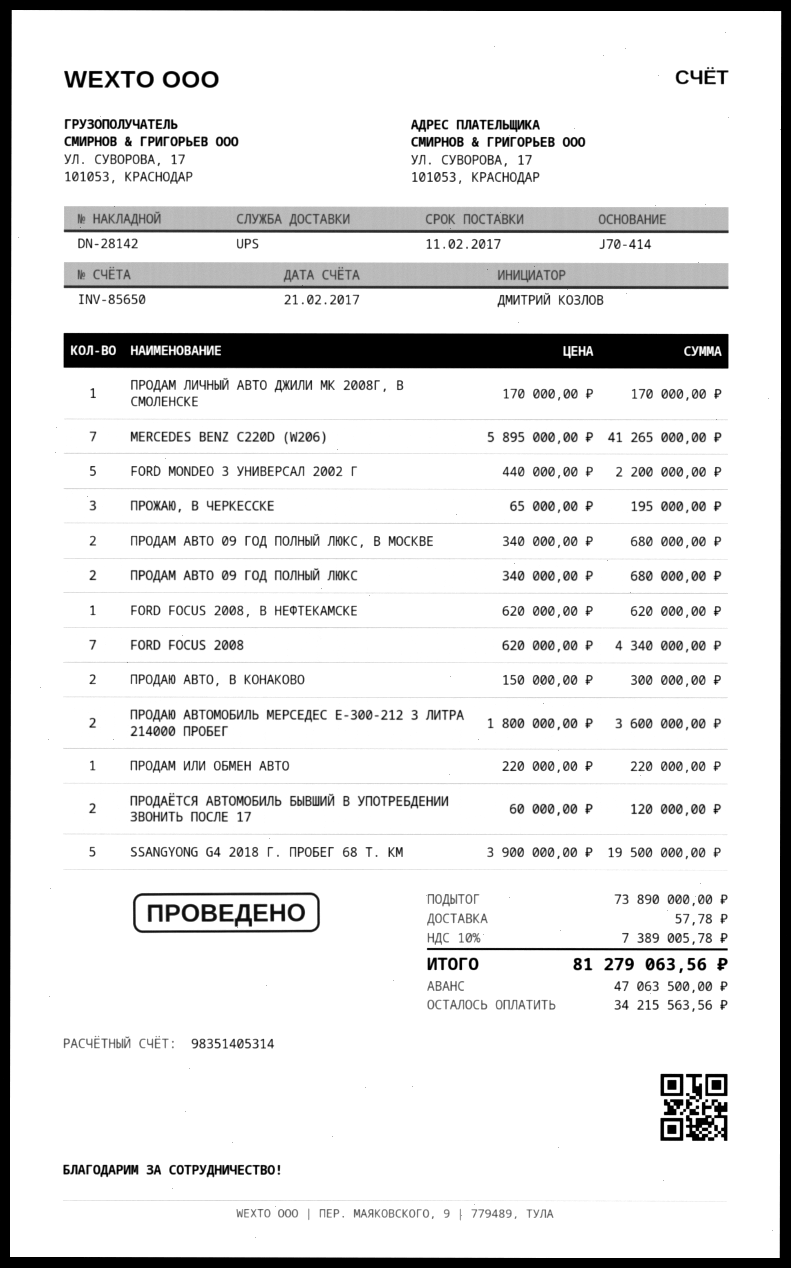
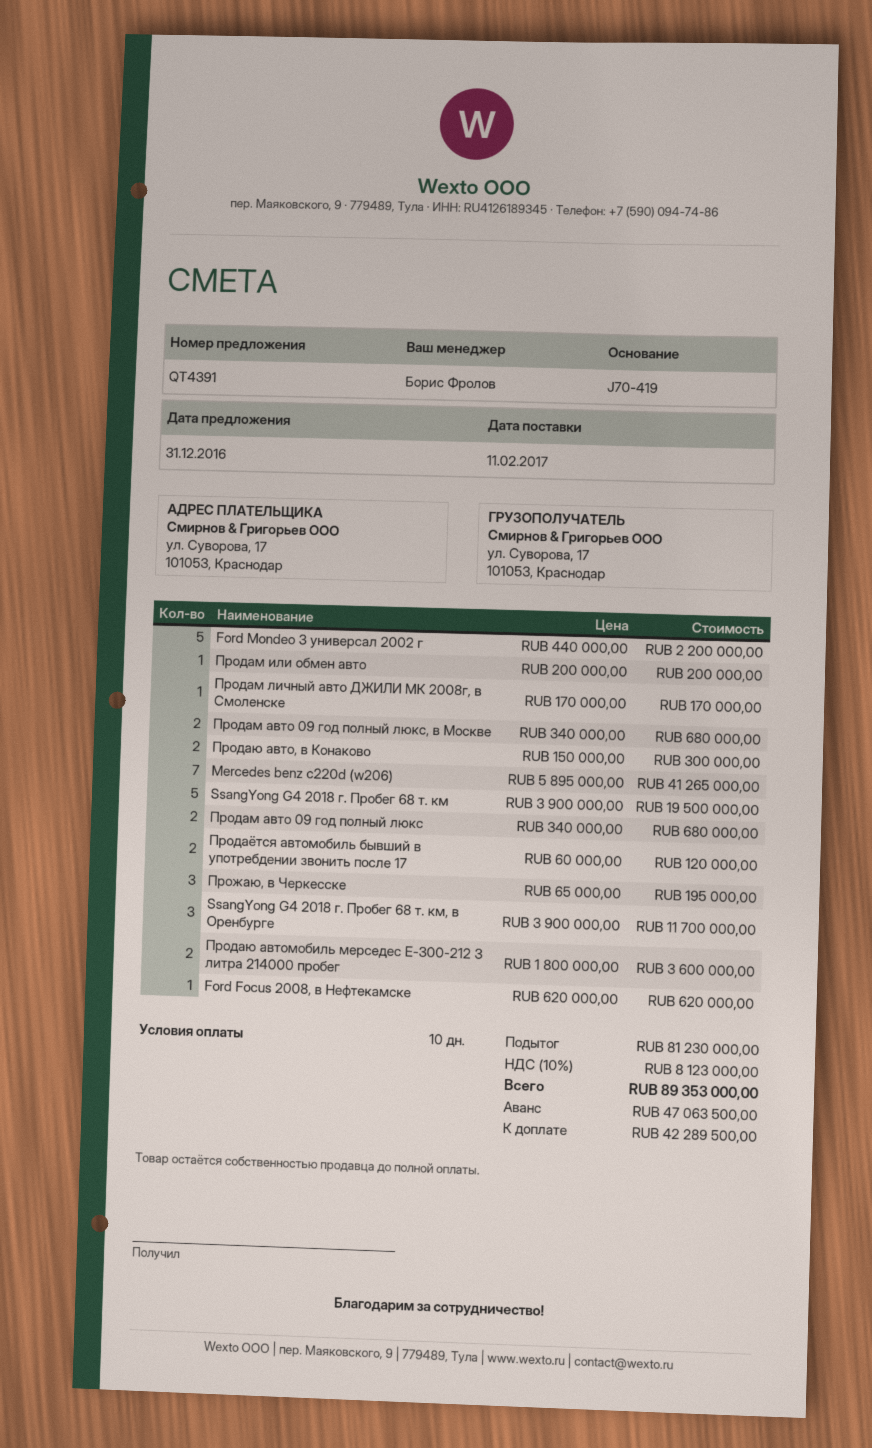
reference: J70-414 -> J70-419
FORD FOCUS 2008: 7 x 620000.00 = 4340000.00 -> none
ПРОДАМ ИЛИ ОБМЕН АВТО: 1 x 220000.00 = 220000.00 -> 1 x 200000.00 = 200000.00
SsangYong G4 2018 г. Пробег 68 т. км, в Оренбурге: none -> 3 x 3900000.00 = 11700000.00
subtotal: 73890000.00 -> 81230000.00
shipping: 57.78 -> none
tax: 10% = 7389005.78 -> 10% = 8123000.00
total: 81279063.56 -> 89353000.00
balance: 34215563.56 -> 42289500.00

